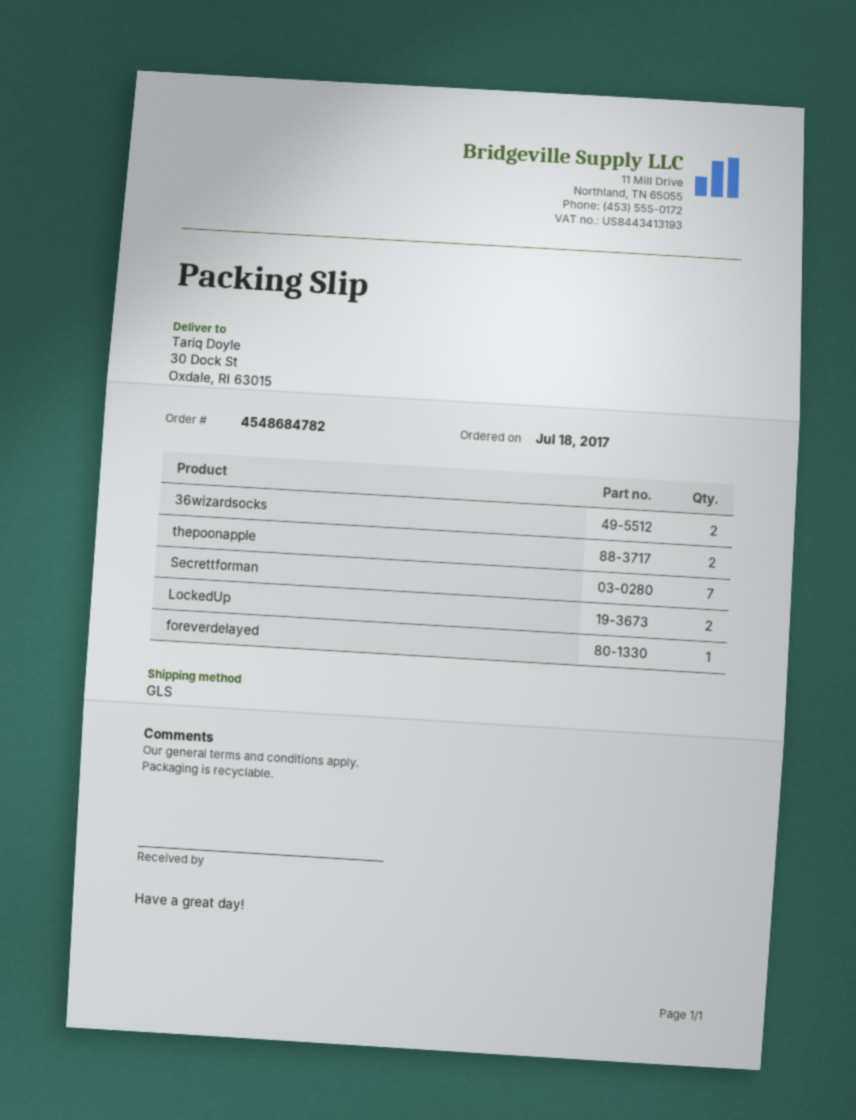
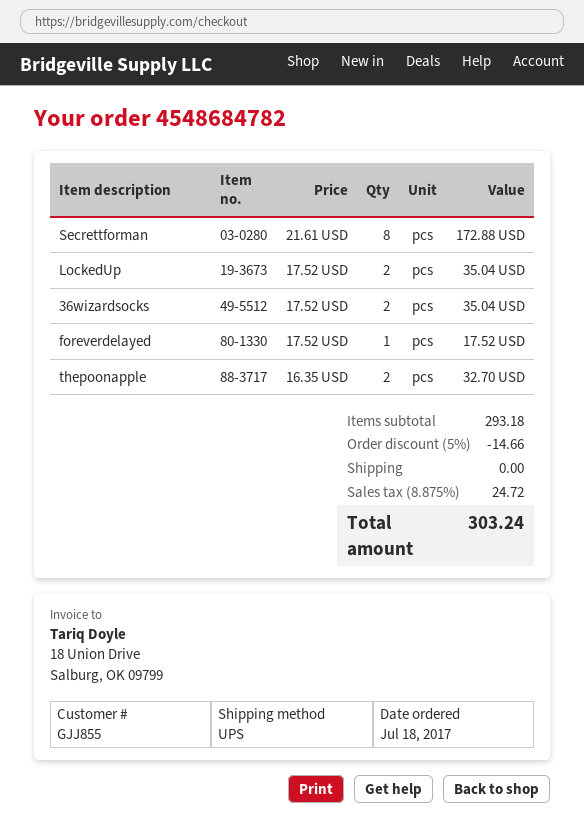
shipping method: GLS -> UPS
Secrettforman: 7 -> 8

